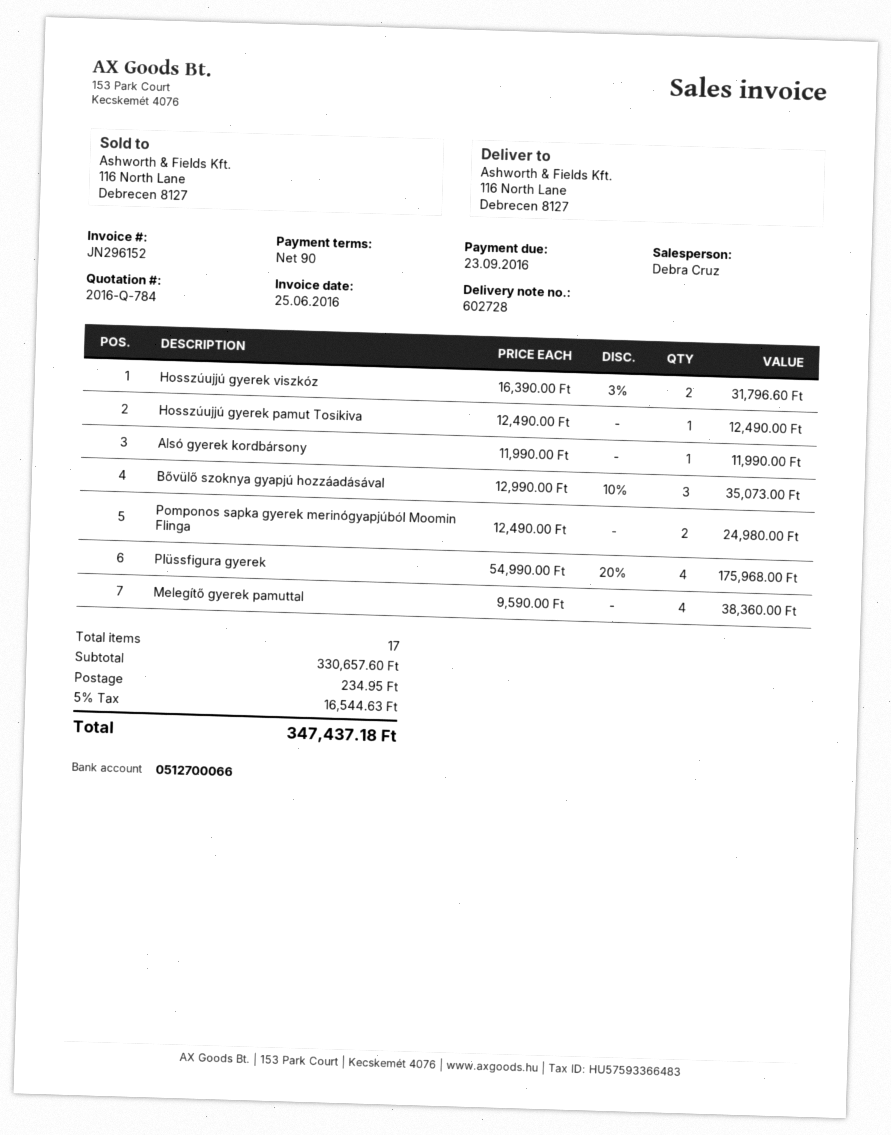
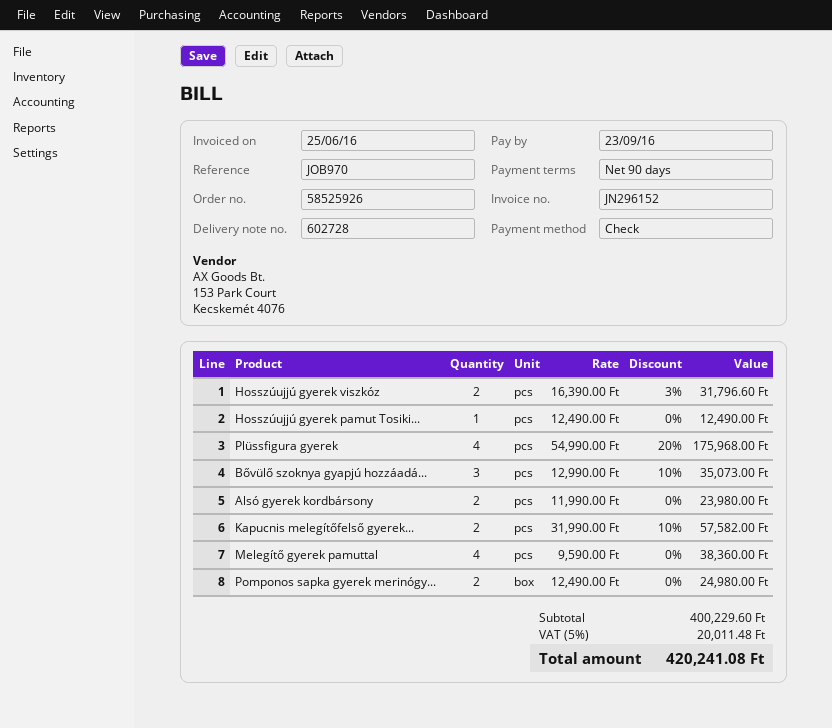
Alsó gyerek kordbársony: 1 x 11990.00 = 11990.00 -> 2 x 11990.00 = 23980.00
Kapucnis melegítőfelső gyerek...: none -> 2 x 31990.00 - 10% = 57582.00
subtotal: 330657.60 -> 400229.60
shipping: 234.95 -> none
tax: 5% = 16544.63 -> 5% = 20011.48
total: 347437.18 -> 420241.08

